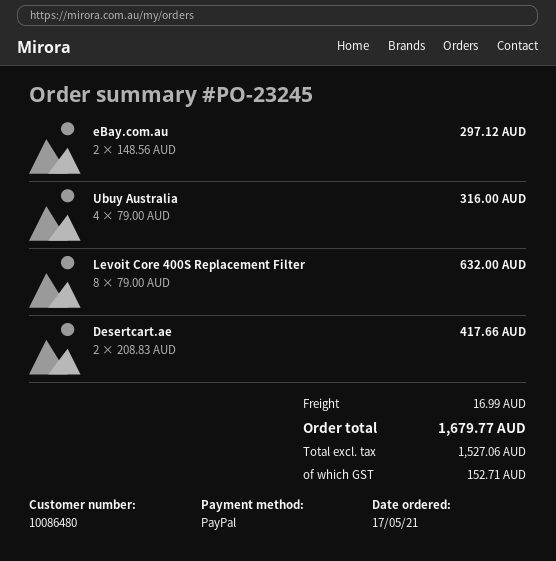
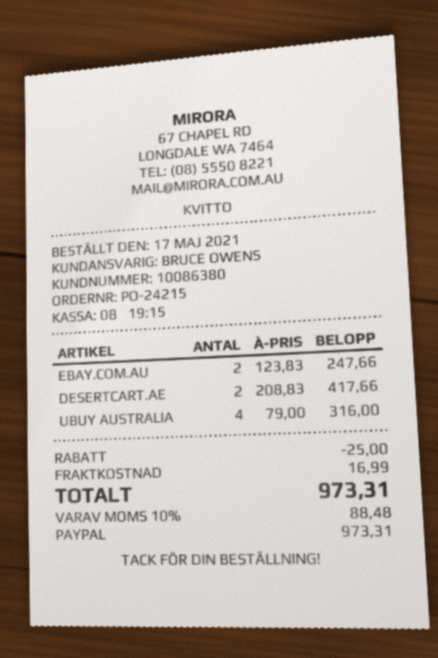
order number: PO-23245 -> PO-24215
customer number: 10086480 -> 10086380
eBay.com.au: 2 x 148.56 = 297.12 -> 2 x 123.83 = 247.66
Levoit Core 400S Replacement Filter: 8 x 79.00 = 632.00 -> none
discount: none -> 25.00
tax: 152.71 -> 88.48
total: 1679.77 -> 973.31

